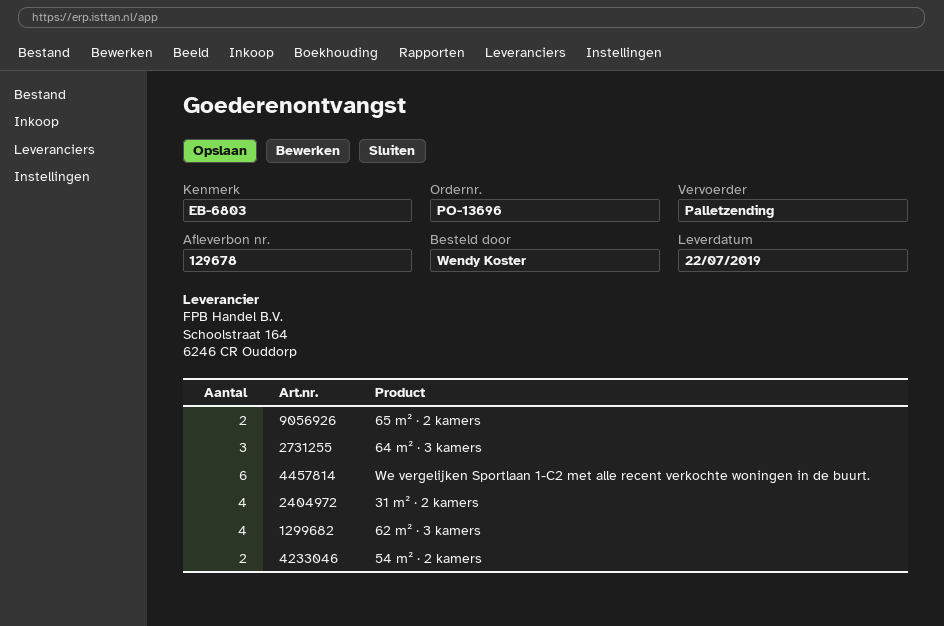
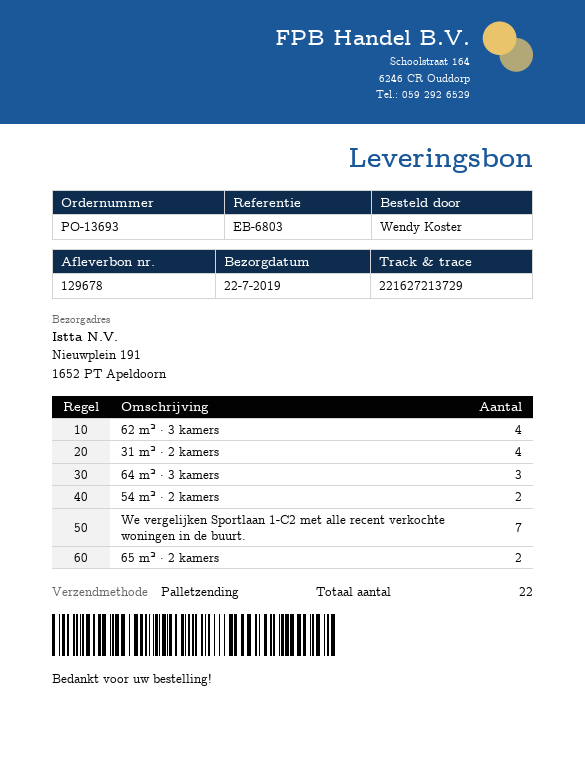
order number: PO-13696 -> PO-13693
We vergelijken Sportlaan 1-C2 met alle recent verkochte woningen in de buurt.: 6 -> 7

